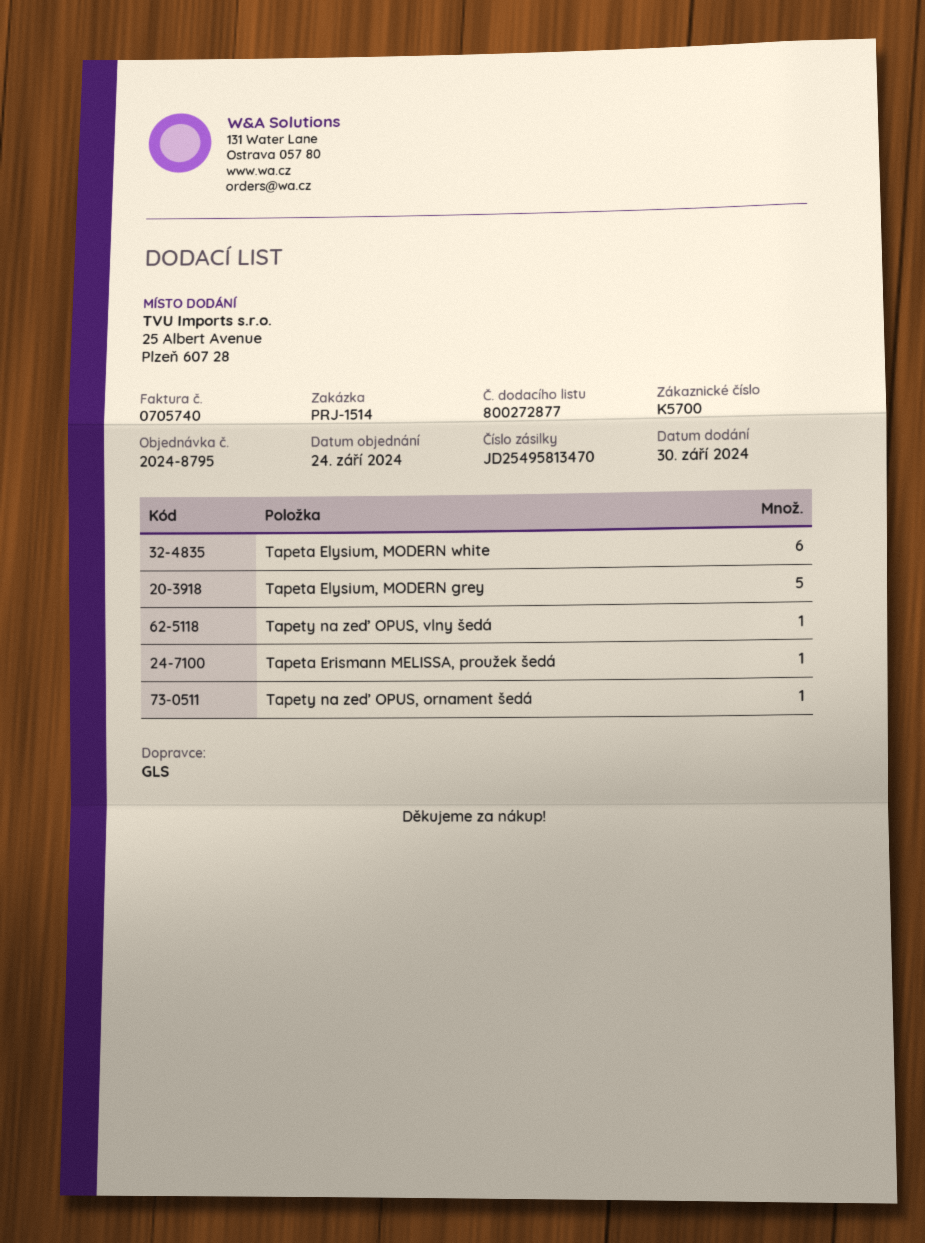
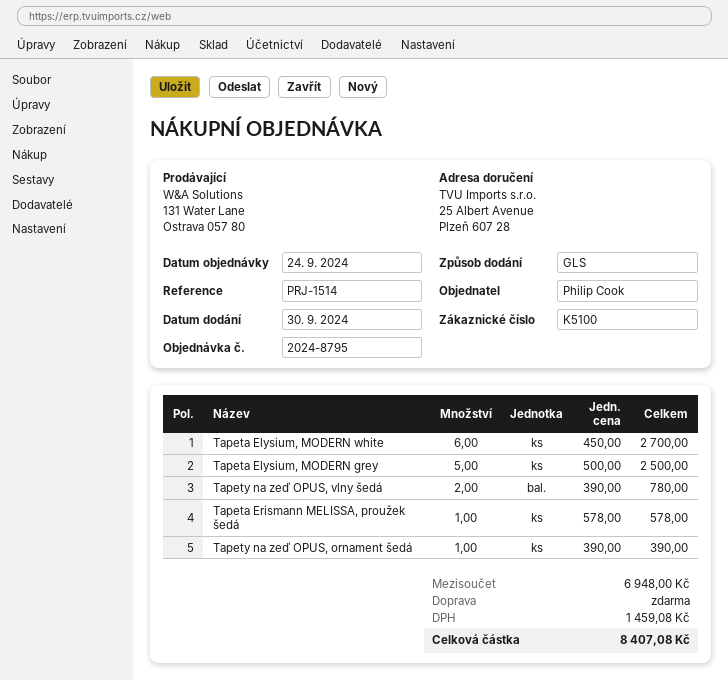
customer number: K5700 -> K5100
Tapety na zeď OPUS, vlny šedá: 1 -> 2

